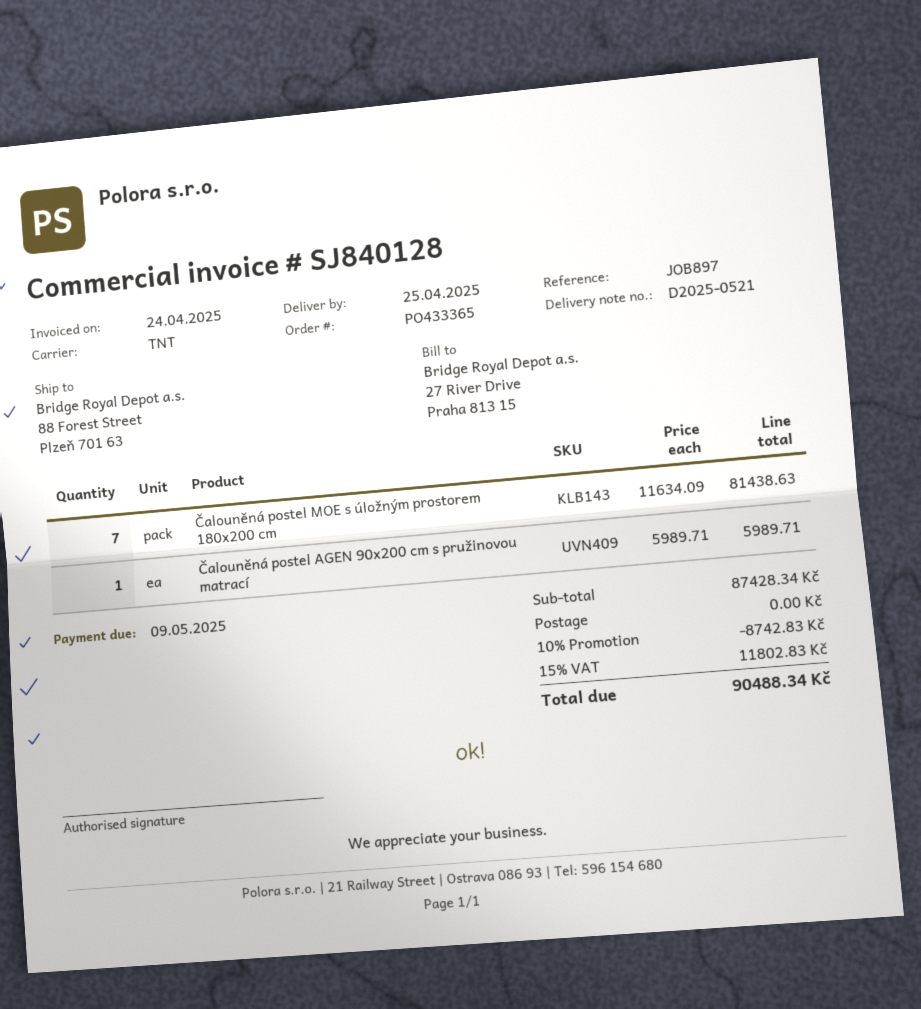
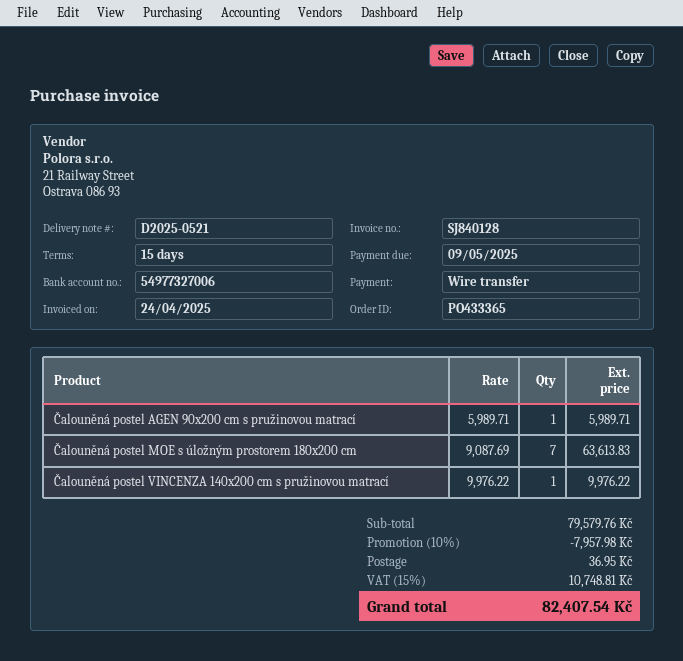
Čalouněná postel MOE s úložným prostorem 180x200 cm: 7 x 11634.09 = 81438.63 -> 7 x 9087.69 = 63613.83
Čalouněná postel VINCENZA 140x200 cm s pružinovou matrací: none -> 1 x 9976.22 = 9976.22
subtotal: 87428.34 -> 79579.76
discount: 10% = 8742.83 -> 10% = 7957.98
shipping: 0.00 -> 36.95
tax: 15% = 11802.83 -> 15% = 10748.81
total: 90488.34 -> 82407.54

